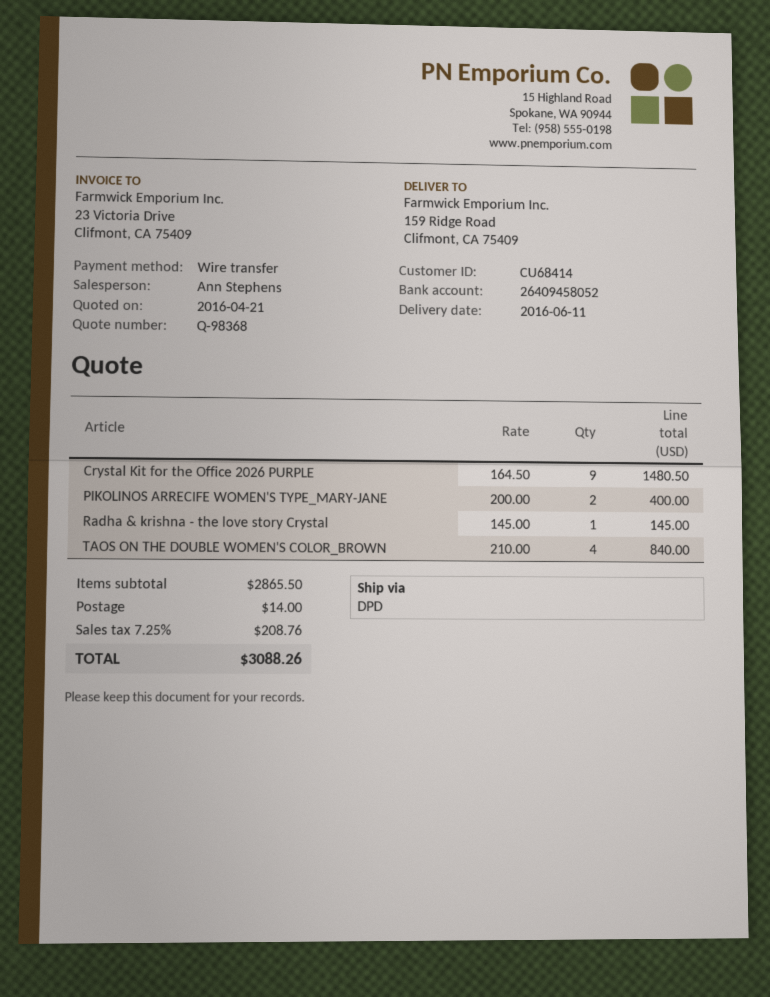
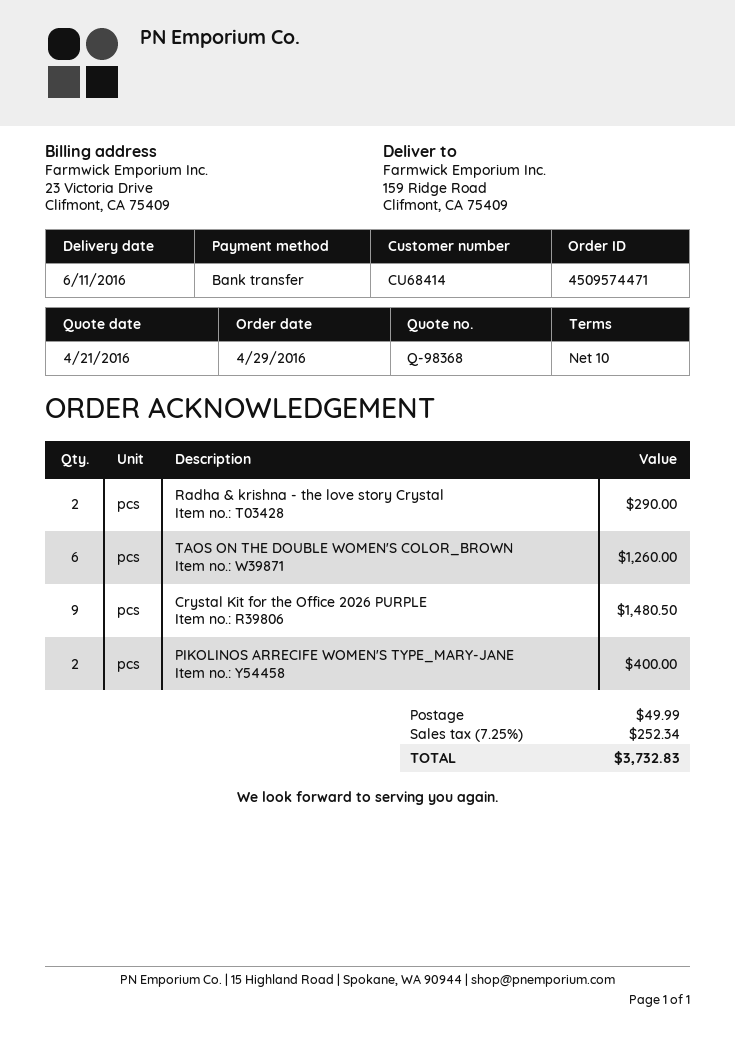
Radha & krishna - the love story Crystal: 1 for 145.00 -> 2 for 290.00
TAOS ON THE DOUBLE WOMEN'S COLOR_BROWN: 4 for 840.00 -> 6 for 1260.00
shipping: 14.00 -> 49.99
tax: 7.25% = 208.76 -> 7.25% = 252.34
total: 3088.26 -> 3732.83

